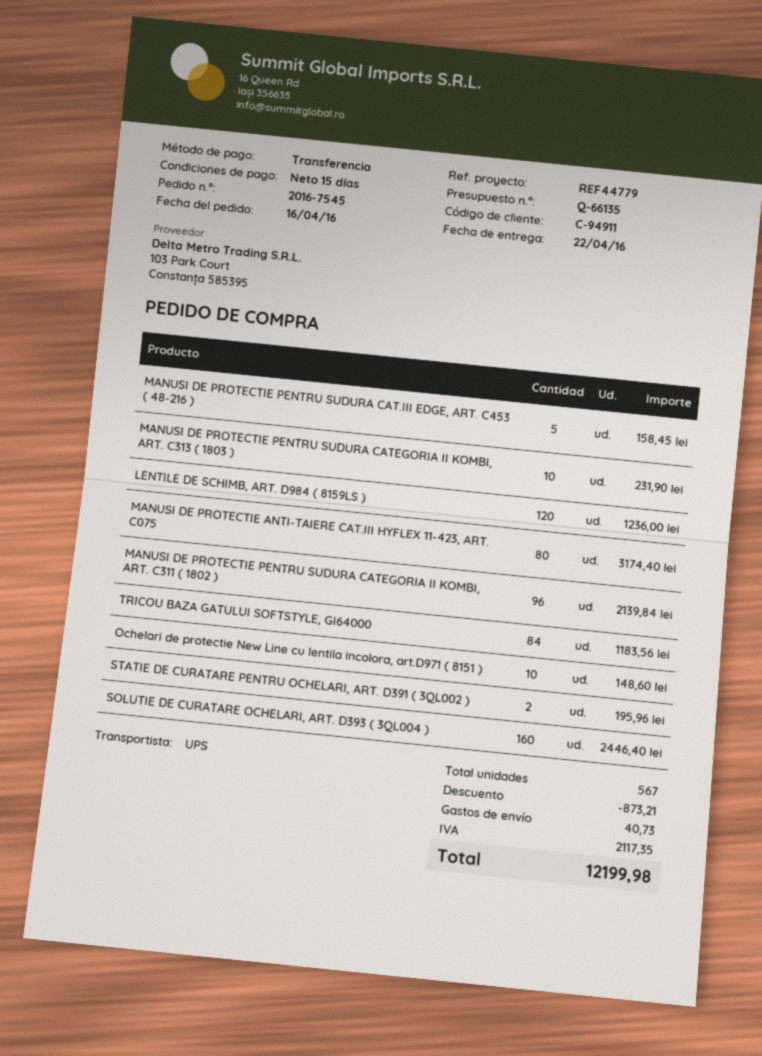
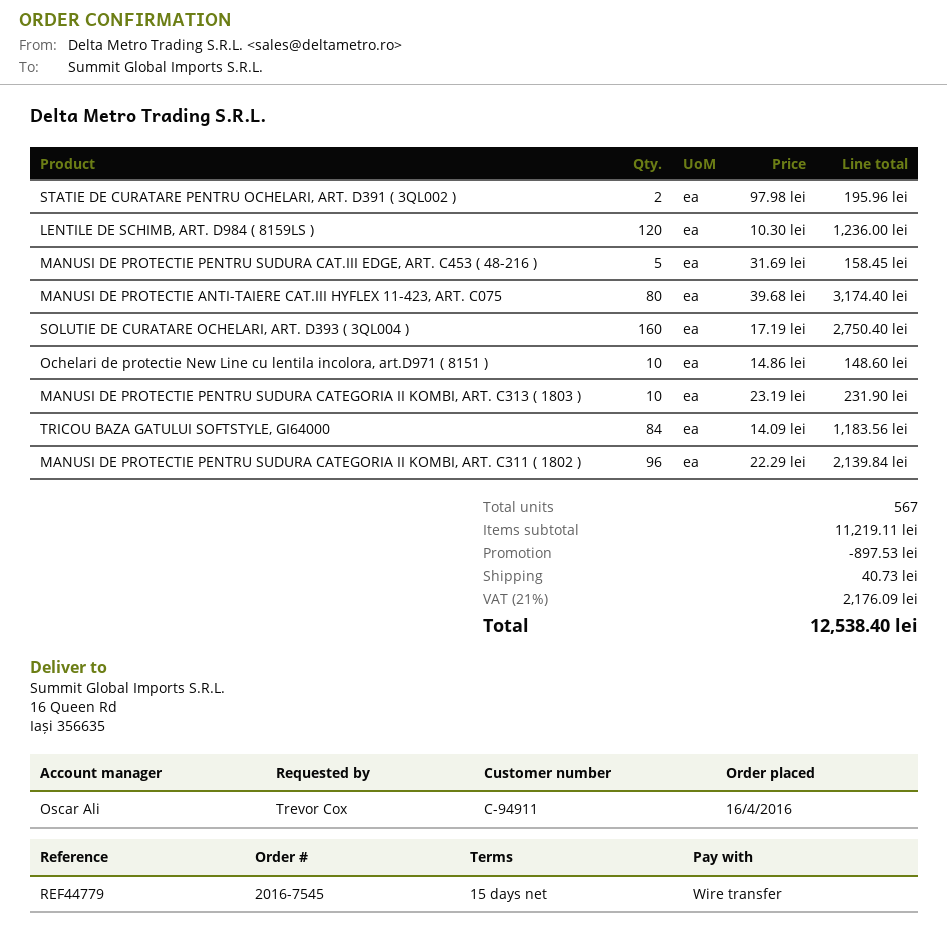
SOLUTIE DE CURATARE OCHELARI, ART. D393 ( 3QL004 ): 160 for 2446.40 -> 160 for 2750.40
discount: 873.21 -> 897.53
tax: 2117.35 -> 2176.09
total: 12199.98 -> 12538.40

